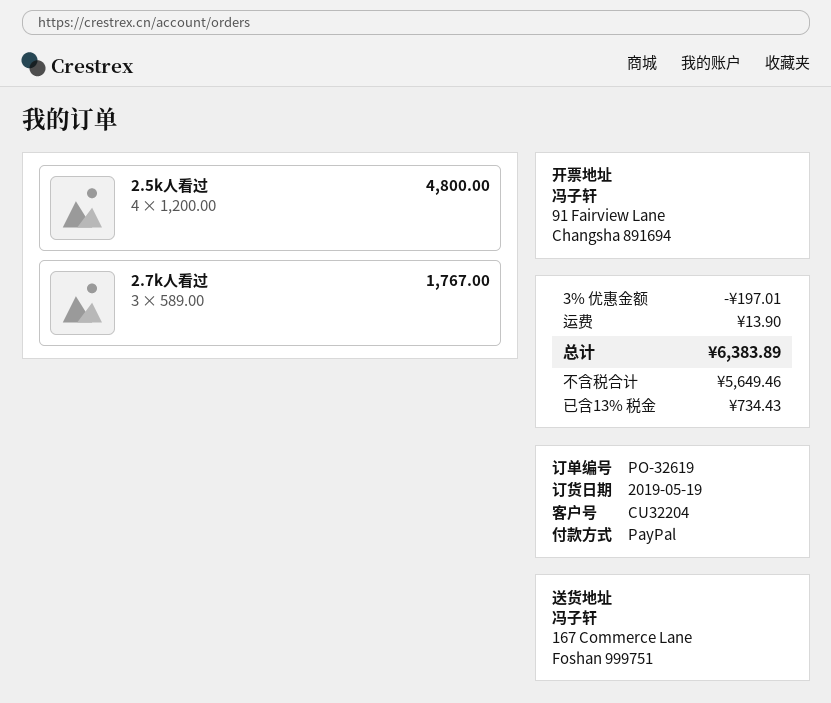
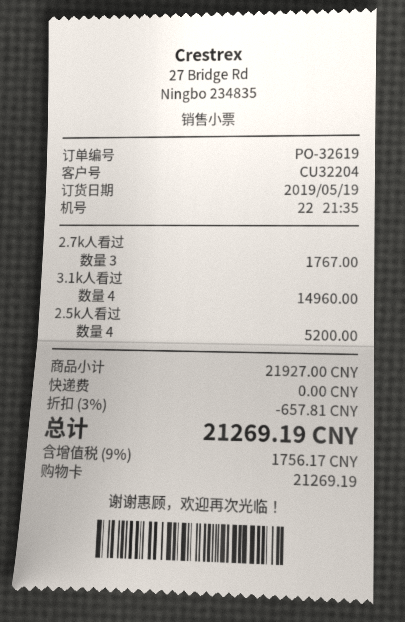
payment method: PayPal -> gift card
2.5k人看过: 4 for 4800.00 -> 4 for 5200.00
3.1k人看过: none -> 4 for 14960.00
discount: 3% = 197.01 -> 3% = 657.81
shipping: 13.90 -> 0.00
tax: 13% = 734.43 -> 9% = 1756.17
total: 6383.89 -> 21269.19

